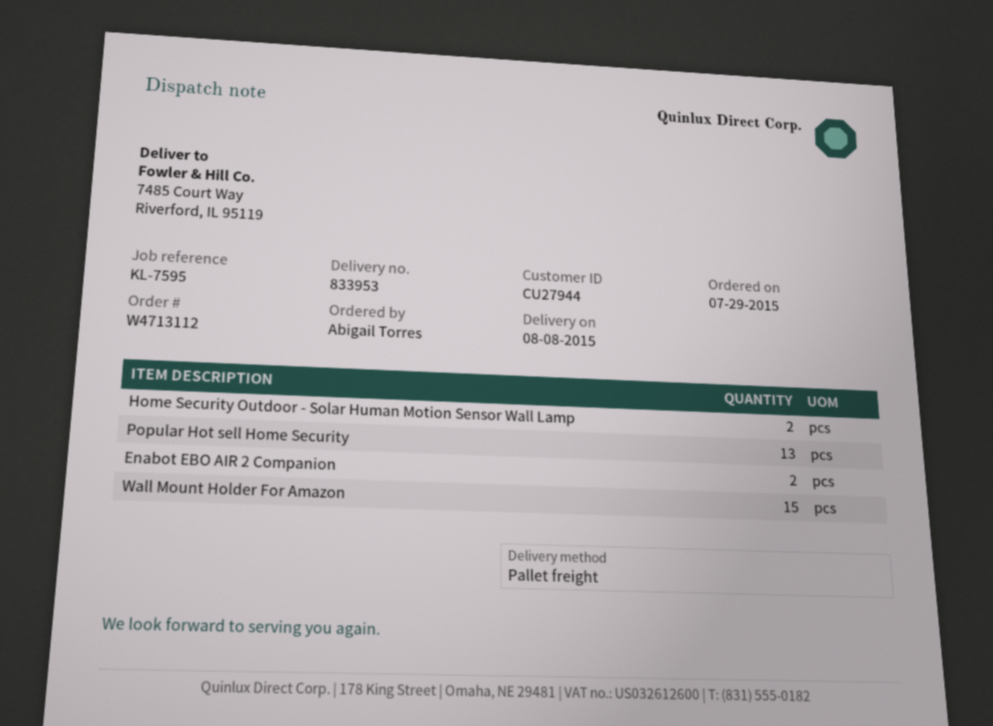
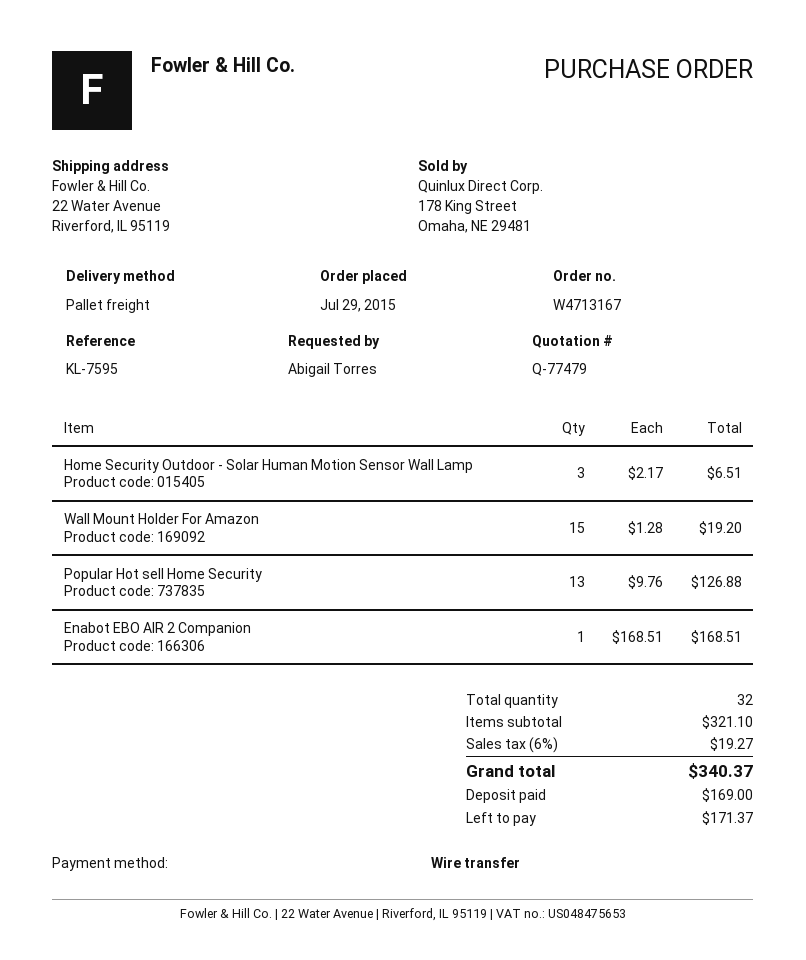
order number: W4713112 -> W4713167
ship to: 7485 Court Way, Riverford, IL 95119 -> 22 Water Avenue, Riverford, IL 95119
Home Security Outdoor - Solar Human Motion Sensor Wall Lamp: 2 -> 3
Enabot EBO AIR 2 Companion: 2 -> 1

